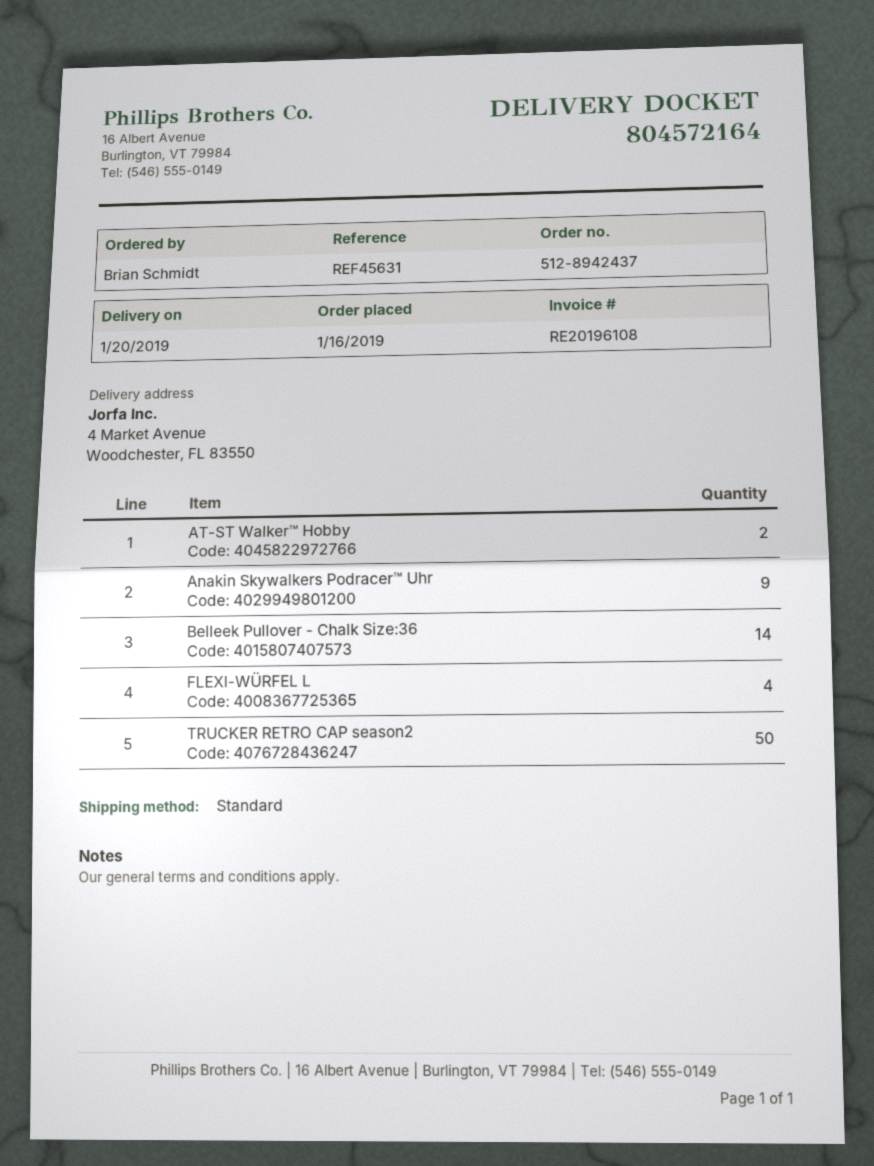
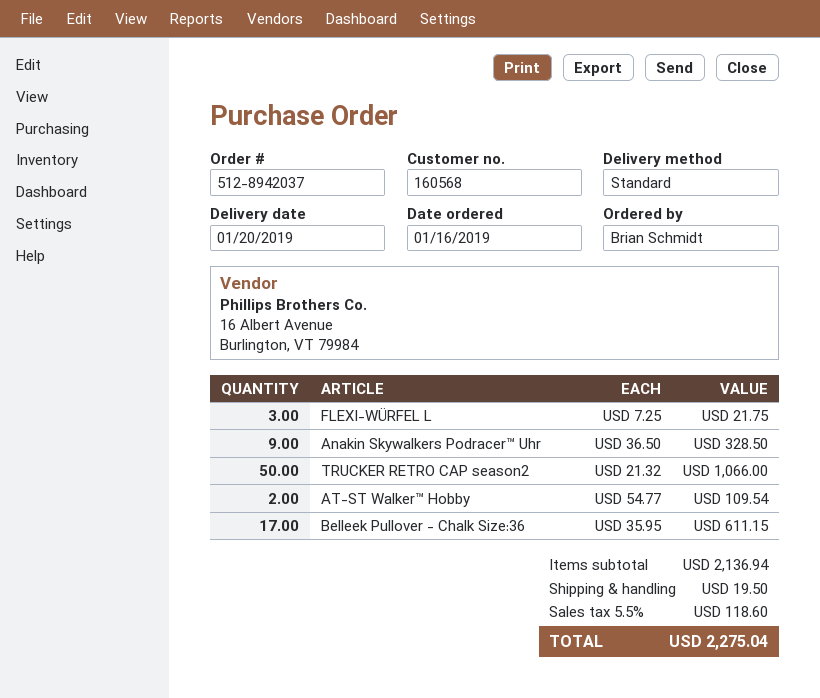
order number: 512-8942437 -> 512-8942037
Belleek Pullover - Chalk Size:36: 14 -> 17
FLEXI-WÜRFEL L: 4 -> 3

